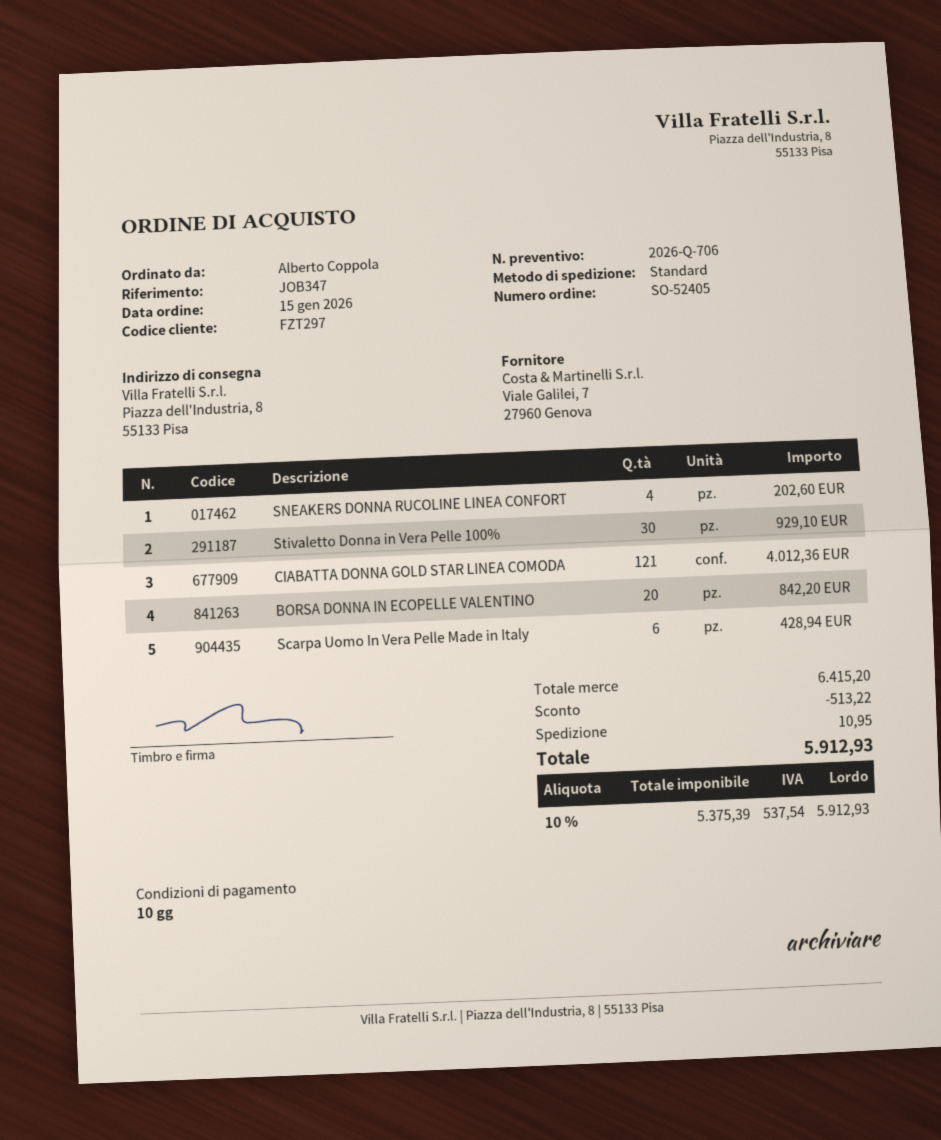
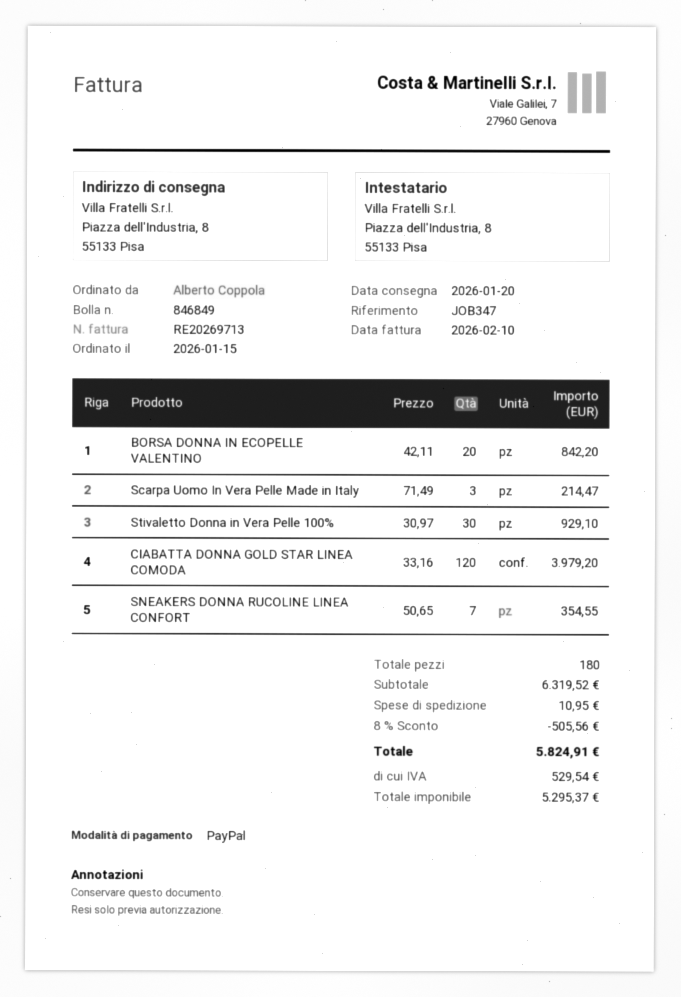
SNEAKERS DONNA RUCOLINE LINEA CONFORT: 4 for 202.60 -> 7 for 354.55
CIABATTA DONNA GOLD STAR LINEA COMODA: 121 for 4012.36 -> 120 for 3979.20
Scarpa Uomo In Vera Pelle Made in Italy: 6 for 428.94 -> 3 for 214.47
subtotal: 6415.20 -> 6319.52
discount: 513.22 -> 505.56
net: 5375.39 -> 5295.37
tax: 537.54 -> 529.54
total: 5912.93 -> 5824.91

